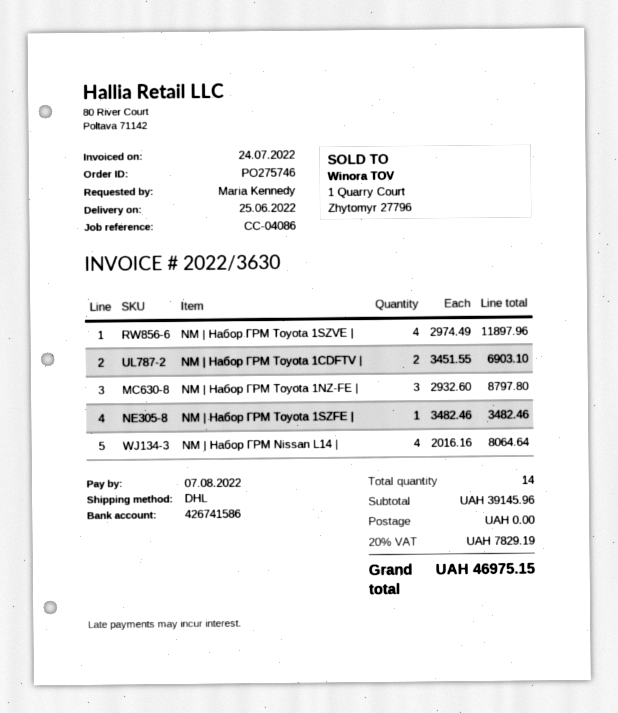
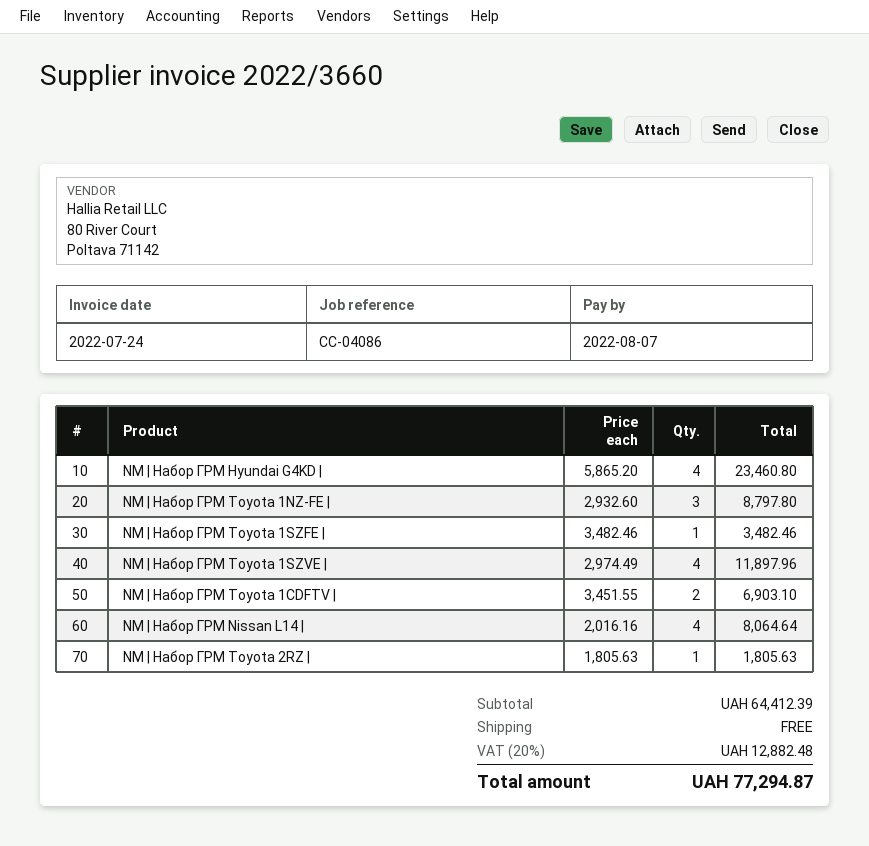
invoice number: 2022/3630 -> 2022/3660
NM | Набор ГРМ Hyundai G4KD |: none -> 4 x 5865.20 = 23460.80
NM | Набор ГРМ Toyota 2RZ |: none -> 1 x 1805.63 = 1805.63
subtotal: 39145.96 -> 64412.39
tax: 20% = 7829.19 -> 20% = 12882.48
total: 46975.15 -> 77294.87

